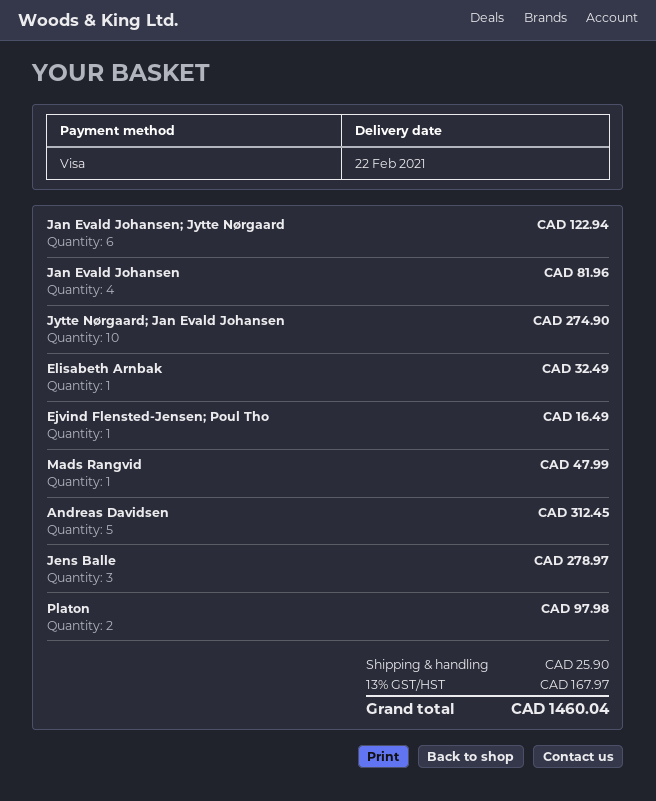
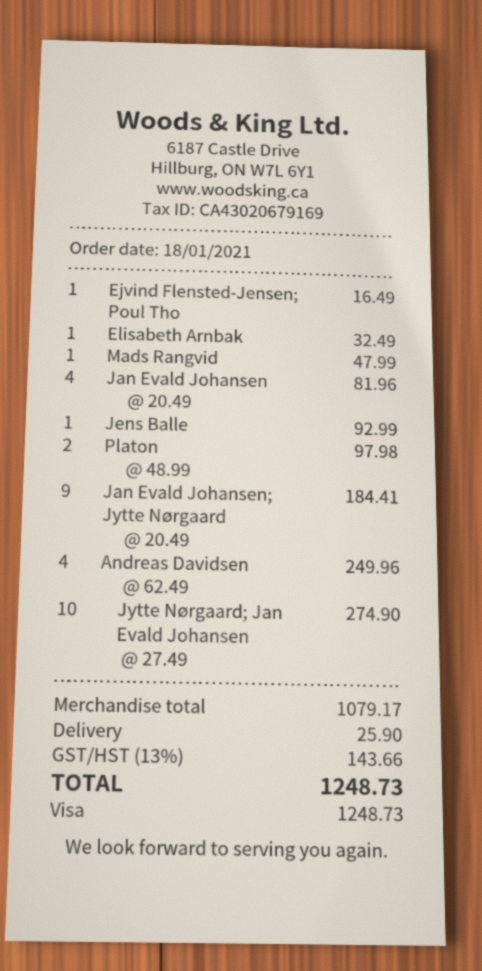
Jan Evald Johansen; Jytte Nørgaard: 6 for 122.94 -> 9 for 184.41
Andreas Davidsen: 5 for 312.45 -> 4 for 249.96
Jens Balle: 3 for 278.97 -> 1 for 92.99
tax: 13% = 167.97 -> 13% = 143.66
total: 1460.04 -> 1248.73

